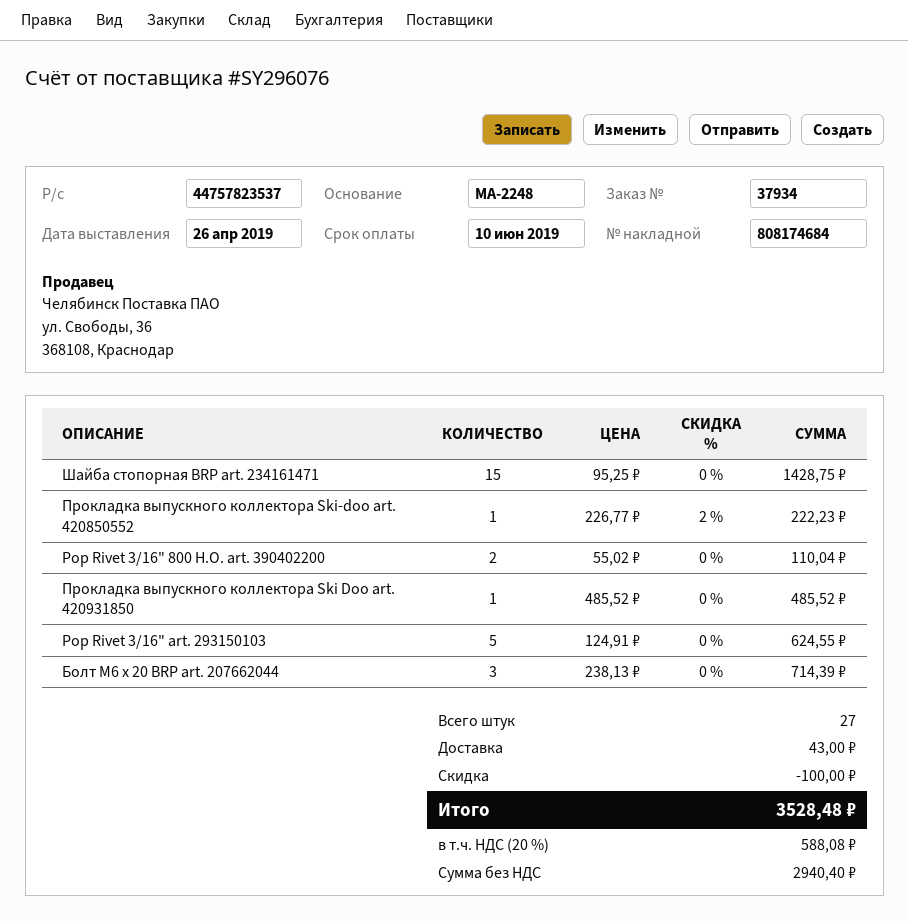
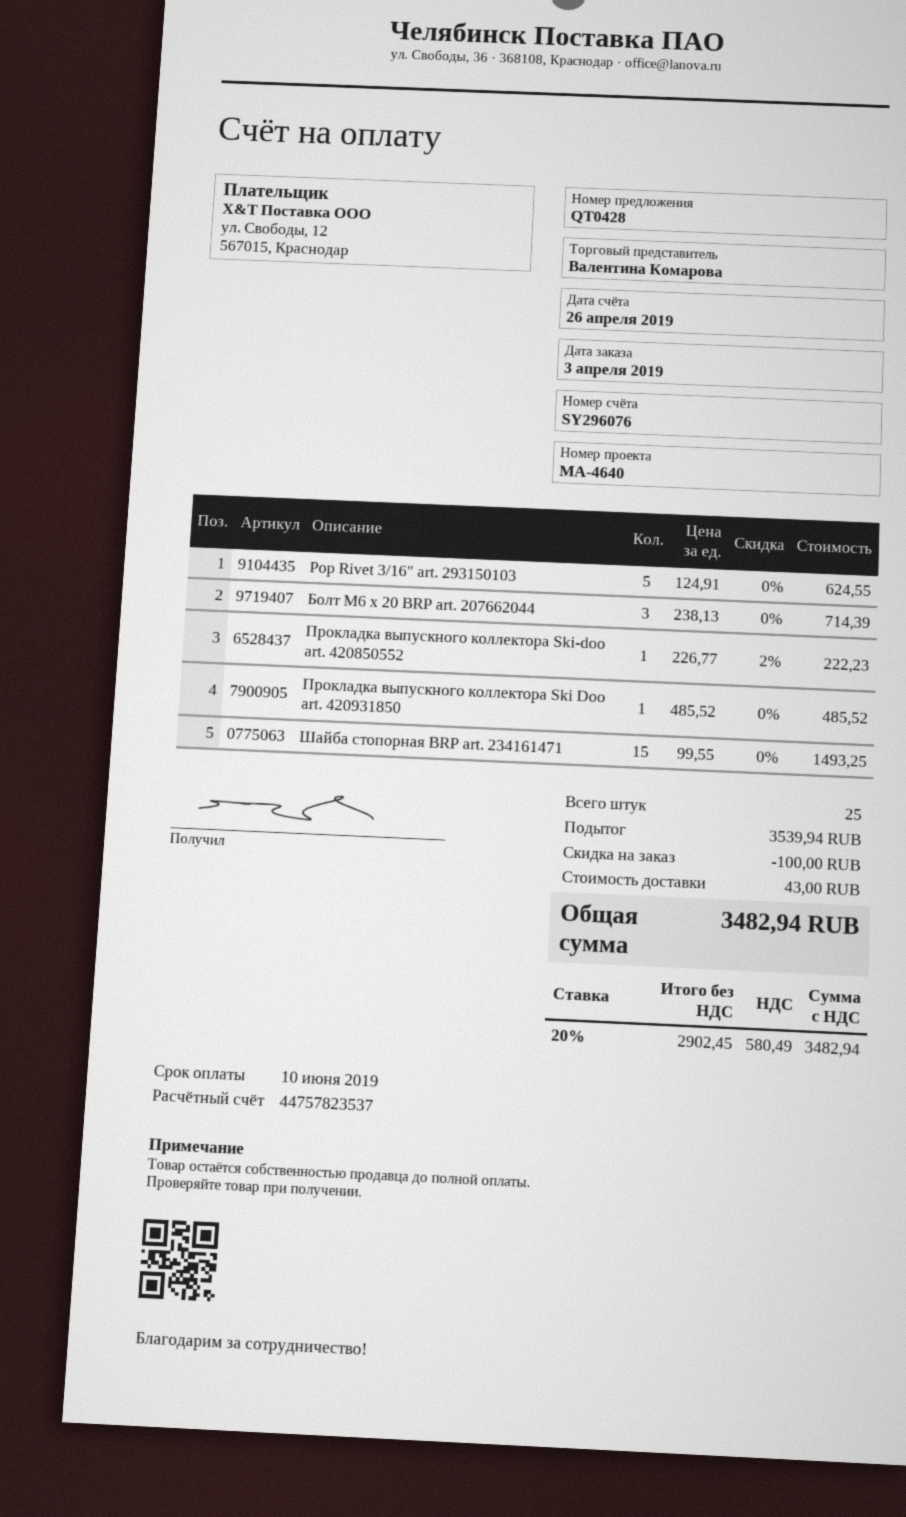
reference: MA-2248 -> MA-4640
Шайба стопорная BRP art. 234161471: 15 x 95.25 = 1428.75 -> 15 x 99.55 = 1493.25
Pop Rivet 3/16" 800 H.O. art. 390402200: 2 x 55.02 = 110.04 -> none
total quantity: 27 -> 25
net: 2940.40 -> 2902.45
tax: 20% = 588.08 -> 20% = 580.49
total: 3528.48 -> 3482.94

